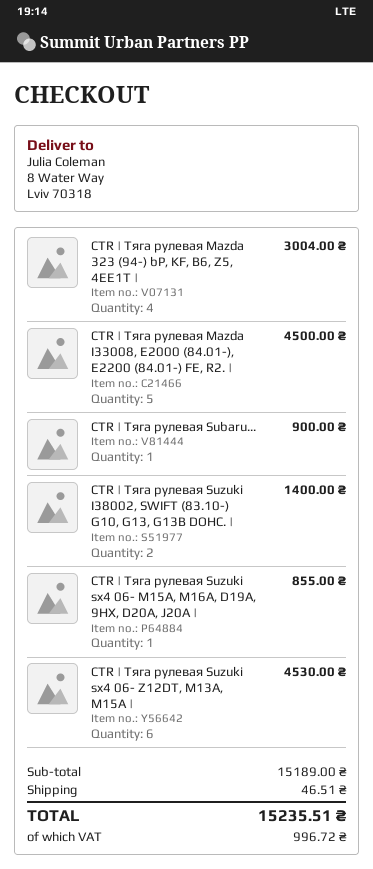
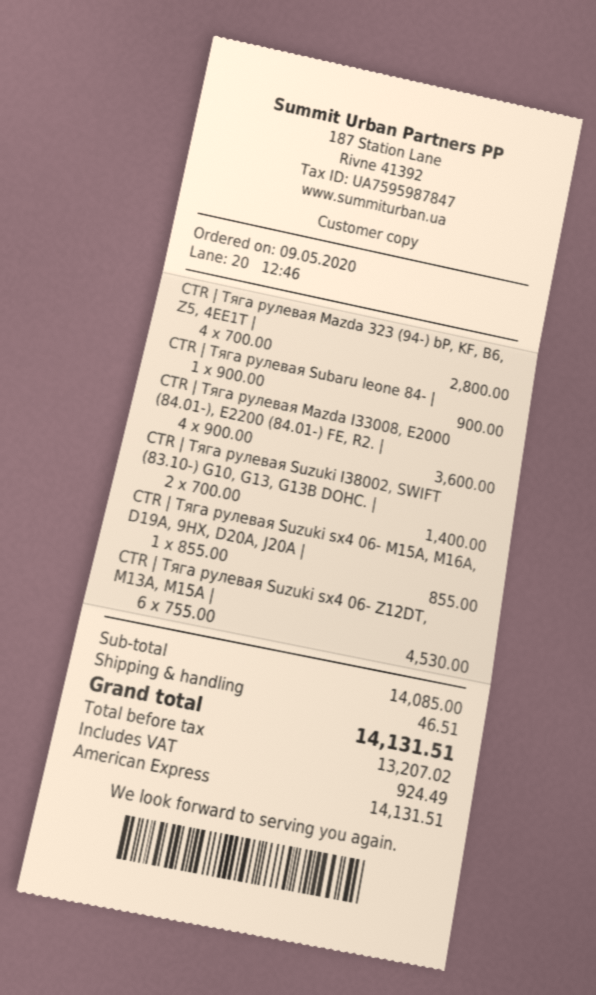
CTR | Тяга рулевая Mazda 323 (94-) bP, KF, B6, Z5, 4EE1T |: 4 for 3004.00 -> 4 for 2800.00
CTR | Тяга рулевая Mazda I33008, E2000 (84.01-), E2200 (84.01-) FE, R2. |: 5 for 4500.00 -> 4 for 3600.00
subtotal: 15189.00 -> 14085.00
tax: 996.72 -> 924.49
total: 15235.51 -> 14131.51

